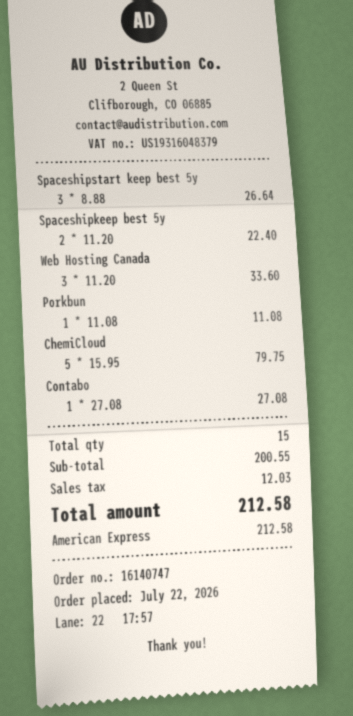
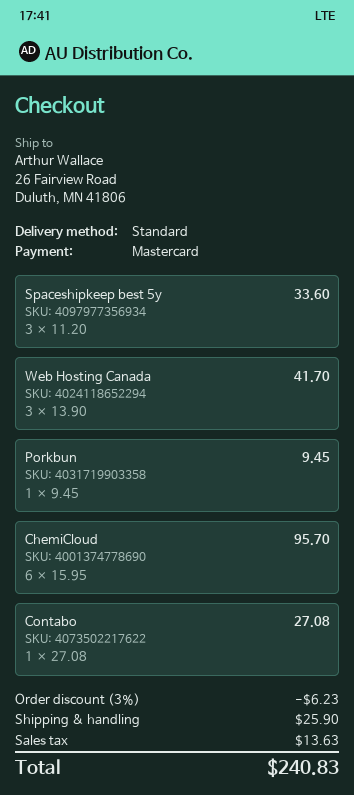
payment method: American Express -> Mastercard
Spaceshipstart keep best 5y: 3 x 8.88 = 26.64 -> none
Spaceshipkeep best 5y: 2 x 11.20 = 22.40 -> 3 x 11.20 = 33.60
Web Hosting Canada: 3 x 11.20 = 33.60 -> 3 x 13.90 = 41.70
Porkbun: 1 x 11.08 = 11.08 -> 1 x 9.45 = 9.45
ChemiCloud: 5 x 15.95 = 79.75 -> 6 x 15.95 = 95.70
discount: none -> 3% = 6.23
shipping: none -> 25.90
tax: 12.03 -> 13.63
total: 212.58 -> 240.83

